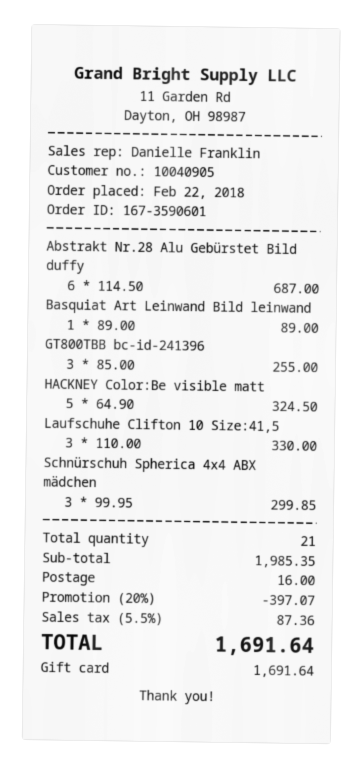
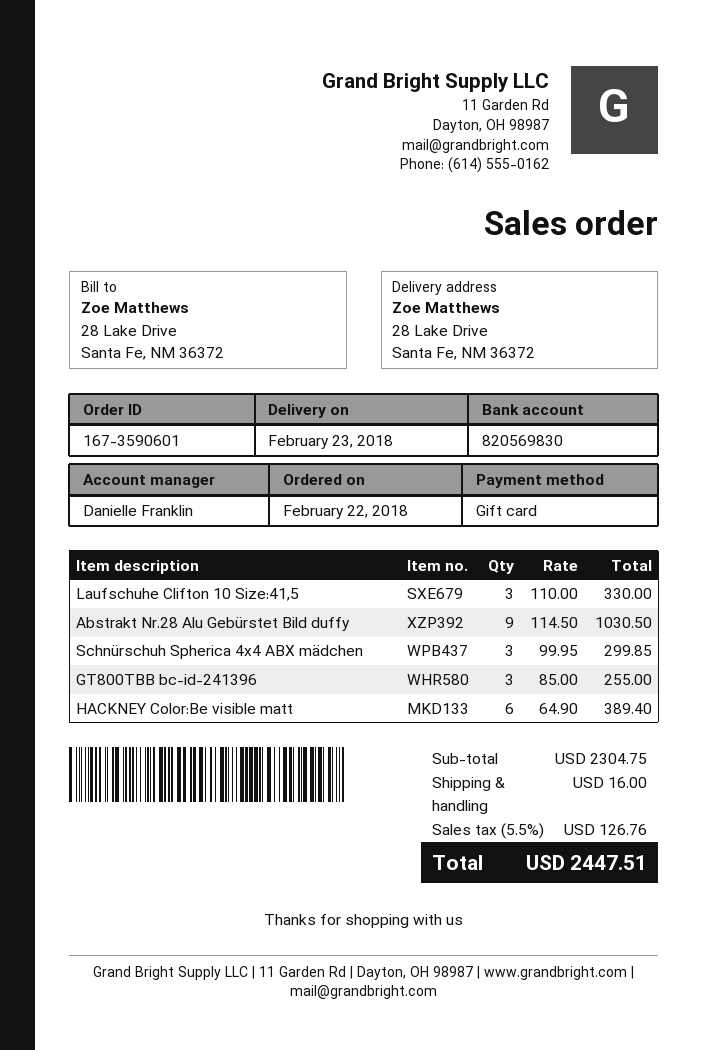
Abstrakt Nr.28 Alu Gebürstet Bild duffy: 6 x 114.50 = 687.00 -> 9 x 114.50 = 1030.50
Basquiat Art Leinwand Bild leinwand: 1 x 89.00 = 89.00 -> none
HACKNEY Color:Be visible matt: 5 x 64.90 = 324.50 -> 6 x 64.90 = 389.40
subtotal: 1985.35 -> 2304.75
discount: 20% = 397.07 -> none
tax: 5.5% = 87.36 -> 5.5% = 126.76
total: 1691.64 -> 2447.51

